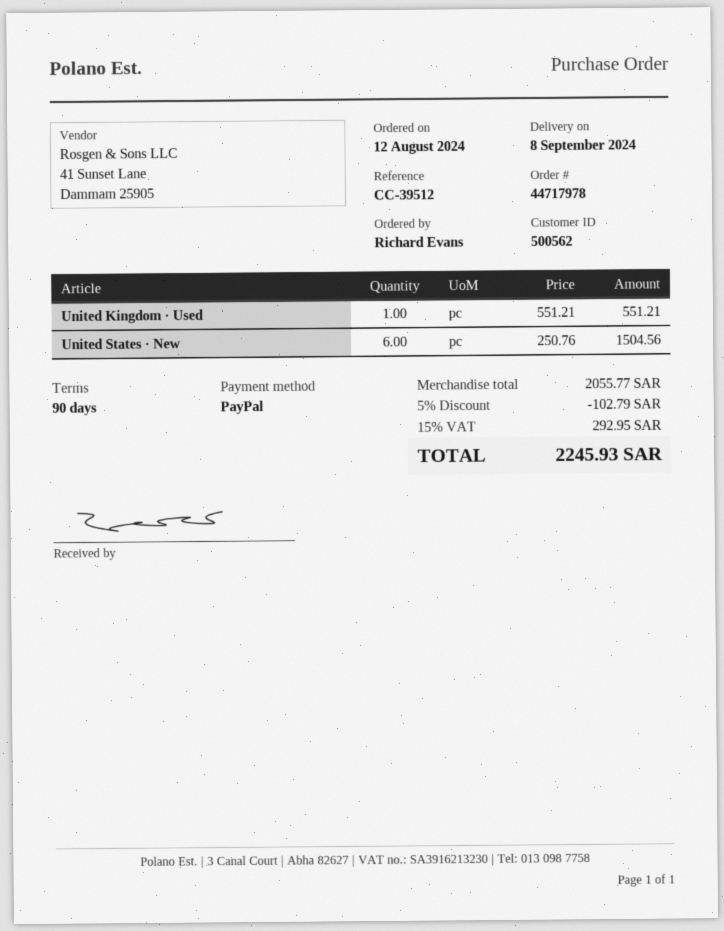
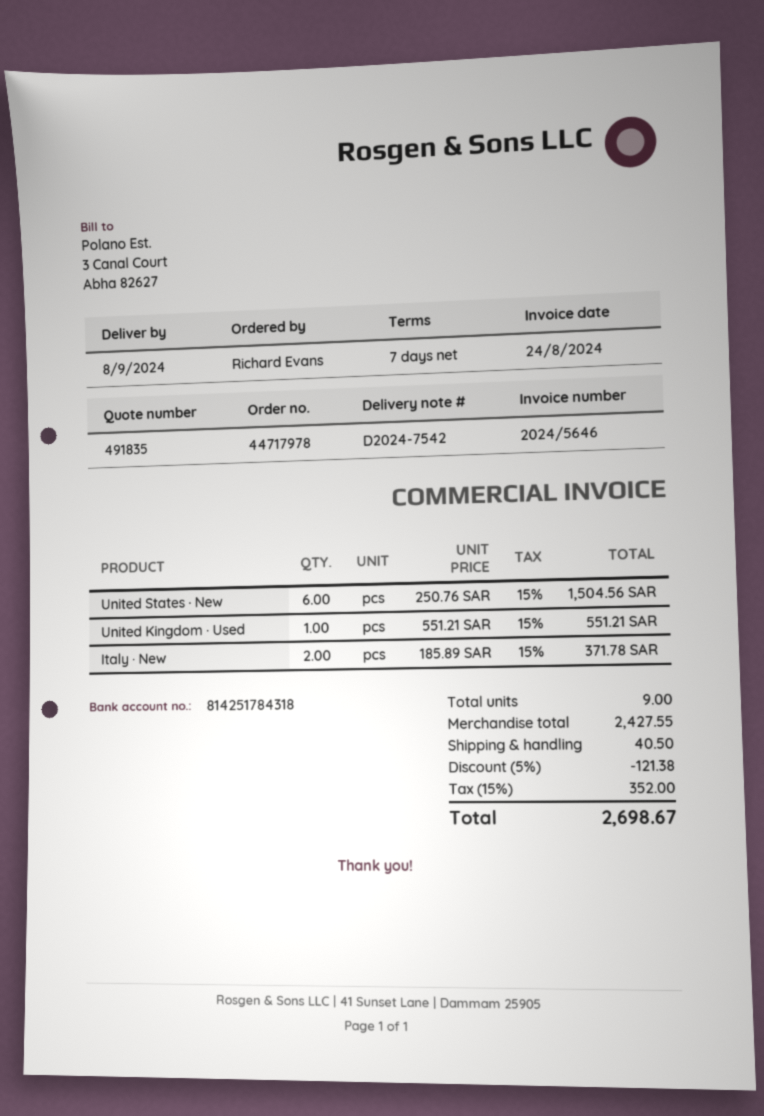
payment terms: 90 days -> 7 days
Italy · New: none -> 2 x 185.89 = 371.78
subtotal: 2055.77 -> 2427.55
discount: 5% = 102.79 -> 5% = 121.38
shipping: none -> 40.50
tax: 15% = 292.95 -> 15% = 352.00
total: 2245.93 -> 2698.67

